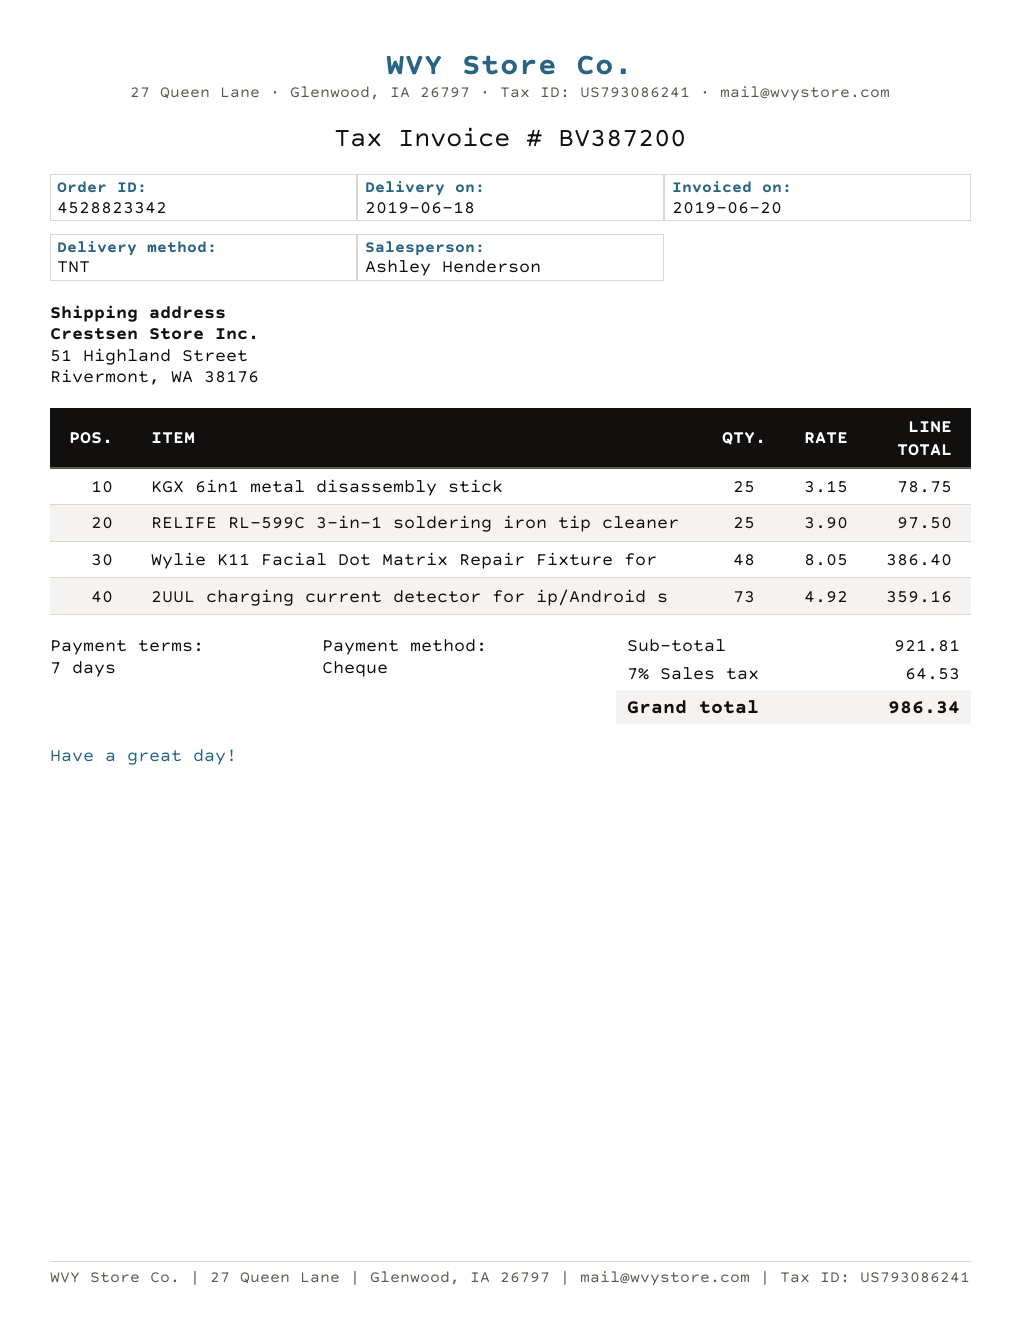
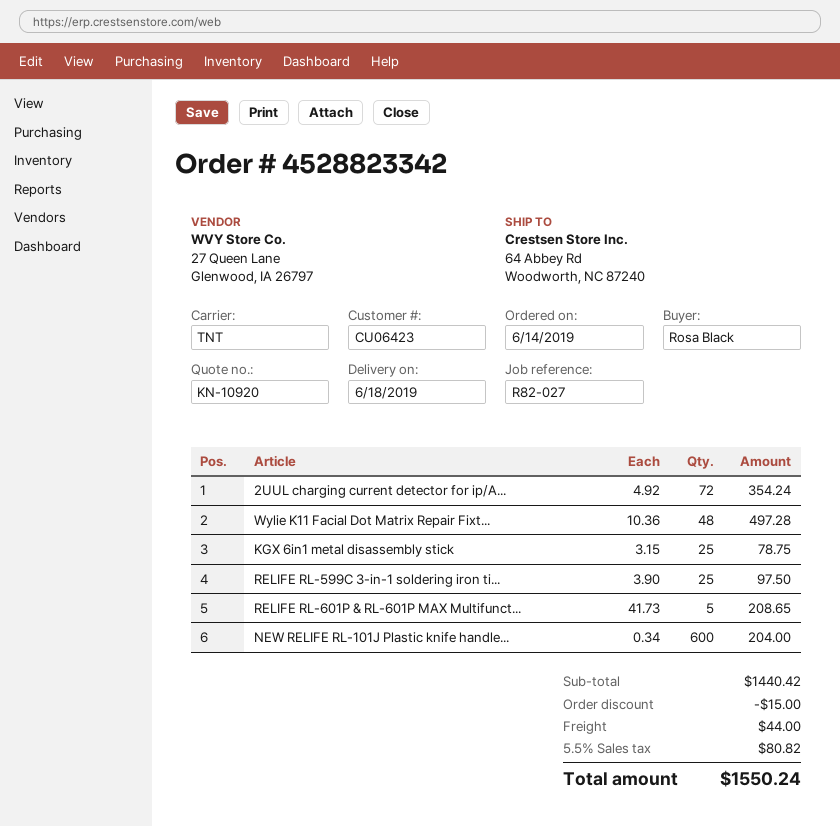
ship to: 51 Highland Street, Rivermont, WA 38176 -> 64 Abbey Rd, Woodworth, NC 87240
Wylie K11 Facial Dot Matrix Repair Fixture for: 48 x 8.05 = 386.40 -> 48 x 10.36 = 497.28
2UUL charging current detector for ip/Android s: 73 x 4.92 = 359.16 -> 72 x 4.92 = 354.24
RELIFE RL-601P & RL-601P MAX Multifunct...: none -> 5 x 41.73 = 208.65
NEW RELIFE RL-101J Plastic knife handle...: none -> 600 x 0.34 = 204.00
subtotal: 921.81 -> 1440.42
discount: none -> 15.00
shipping: none -> 44.00
tax: 7% = 64.53 -> 5.5% = 80.82
total: 986.34 -> 1550.24

